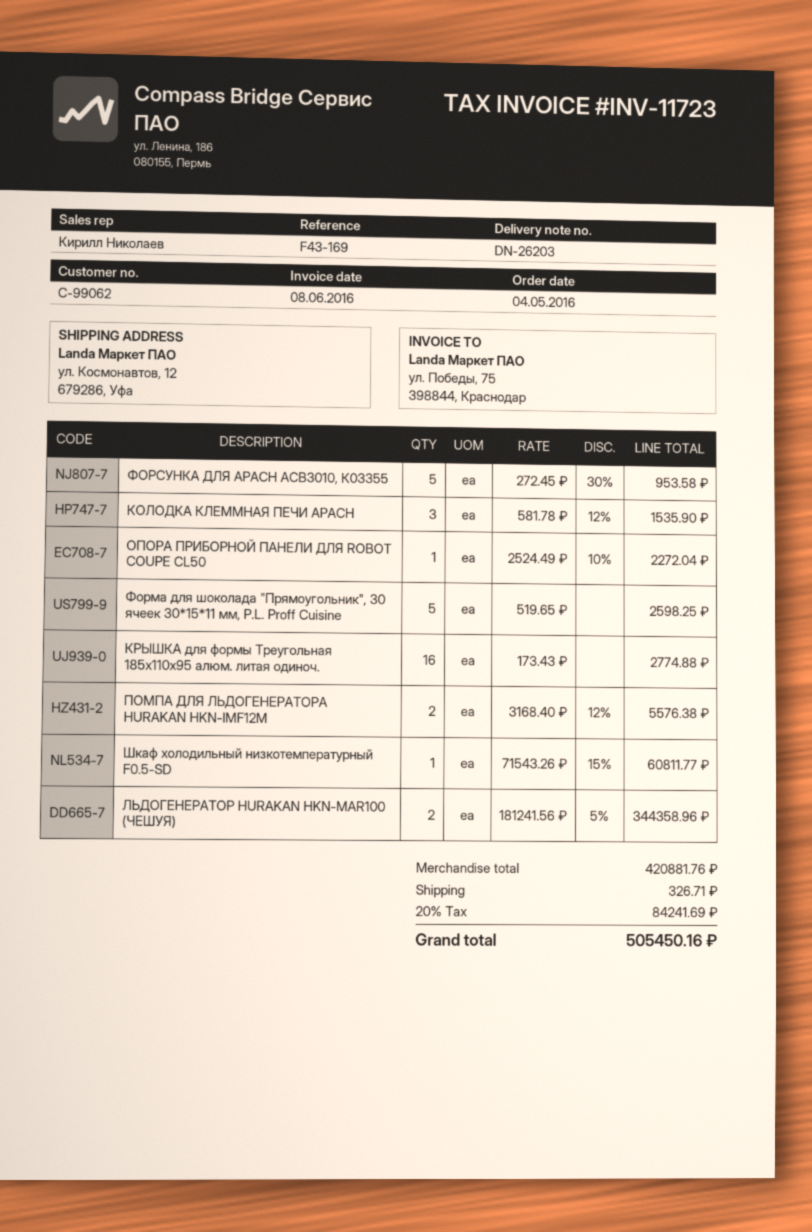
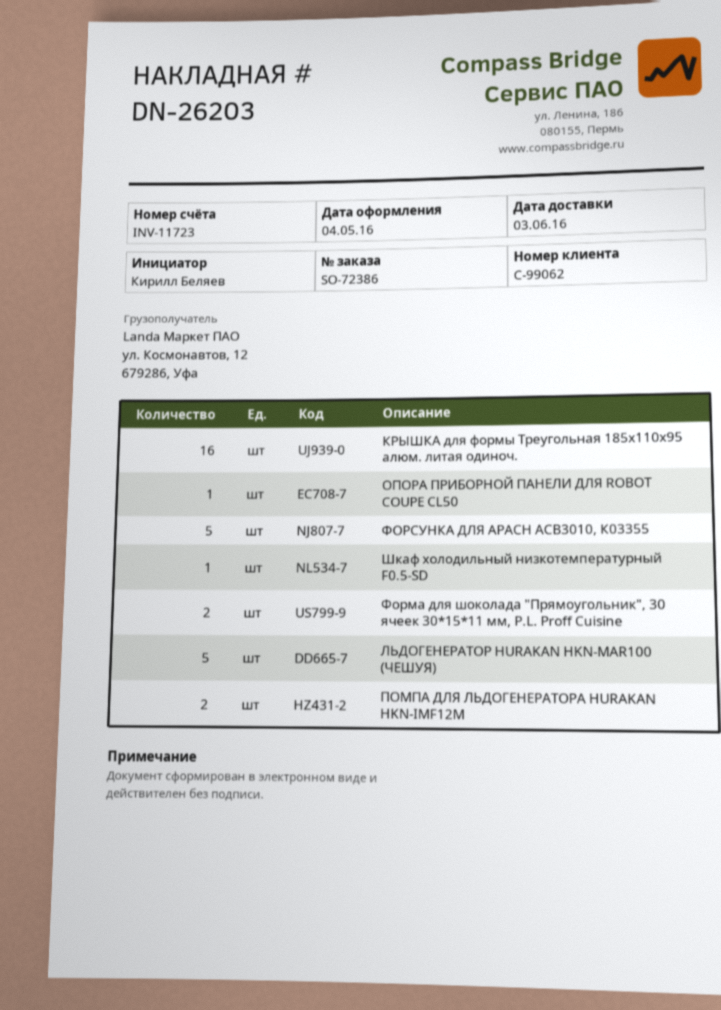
КОЛОДКА КЛЕММНАЯ ПЕЧИ APACH: 3 -> none
Форма для шоколада "Прямоугольник", 30 ячеек 30*15*11 мм, P.L. Proff Cuisine: 5 -> 2
ЛЬДОГЕНЕРАТОР HURAKAN HKN-MAR100 (ЧЕШУЯ): 2 -> 5

